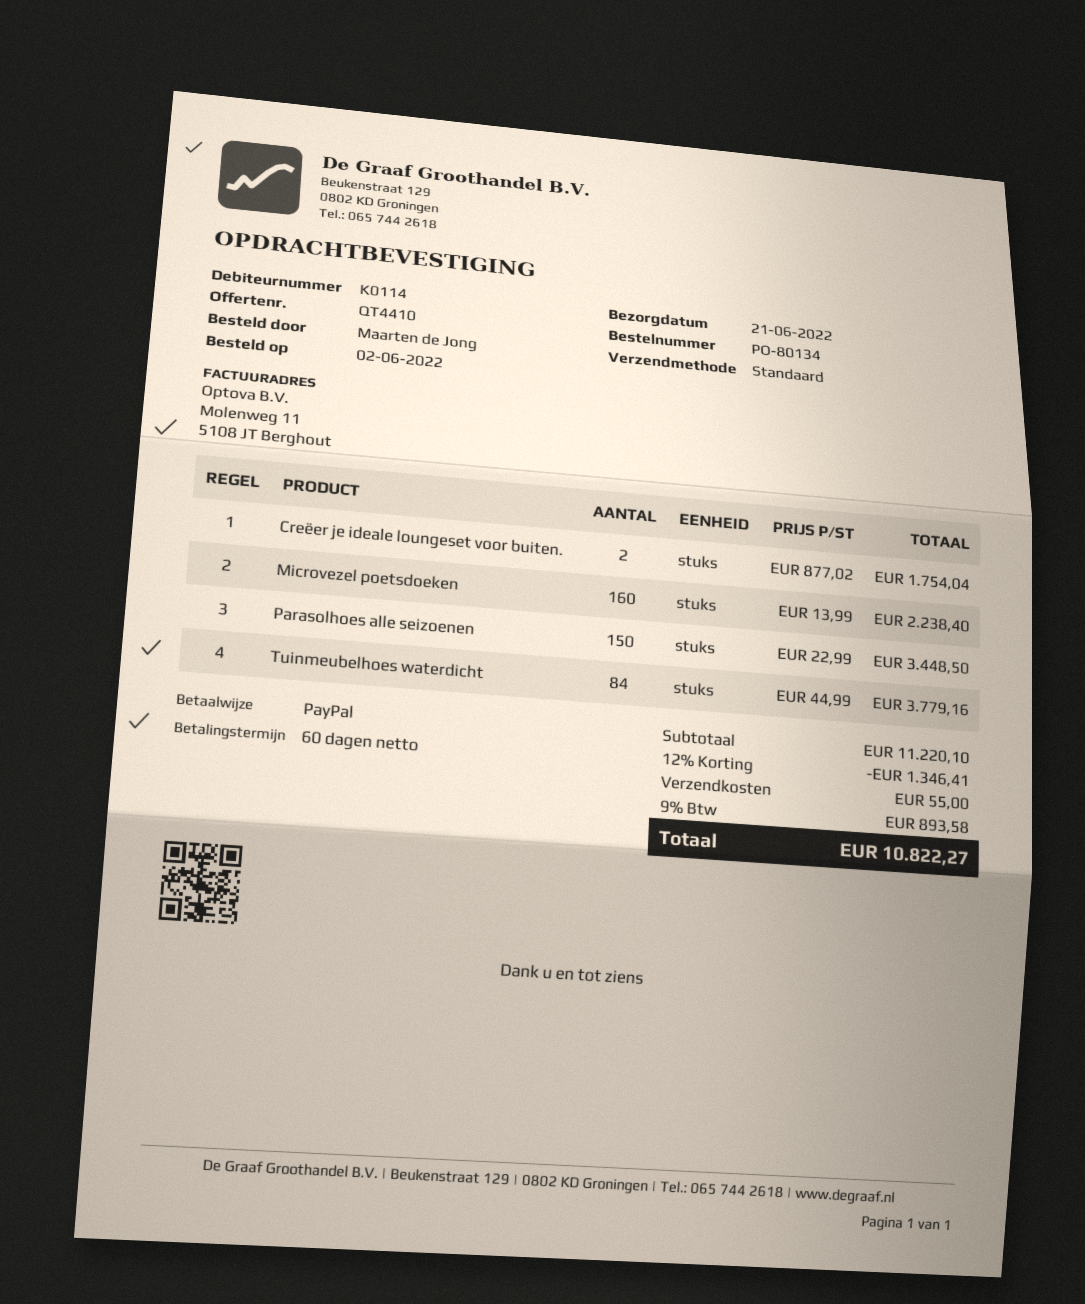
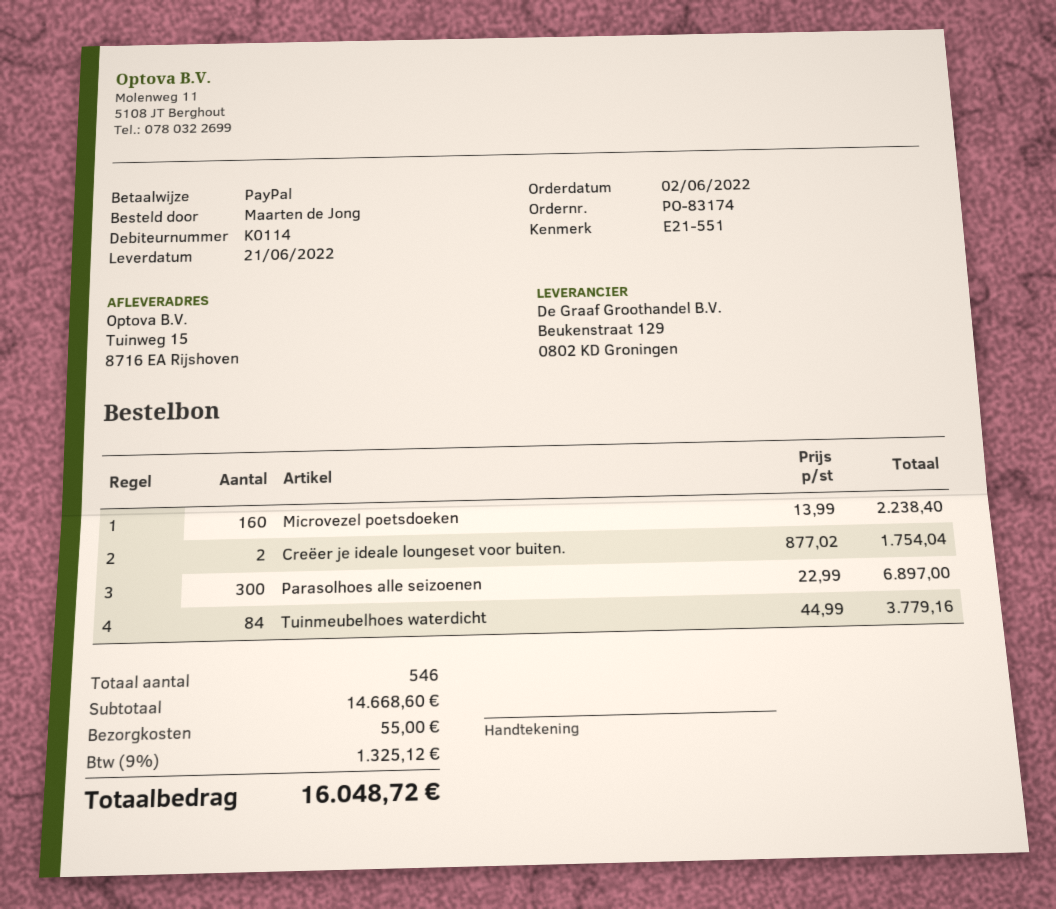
order number: PO-80134 -> PO-83174
Parasolhoes alle seizoenen: 150 x 22.99 = 3448.50 -> 300 x 22.99 = 6897.00
subtotal: 11220.10 -> 14668.60
discount: 12% = 1346.41 -> none
tax: 9% = 893.58 -> 9% = 1325.12
total: 10822.27 -> 16048.72

